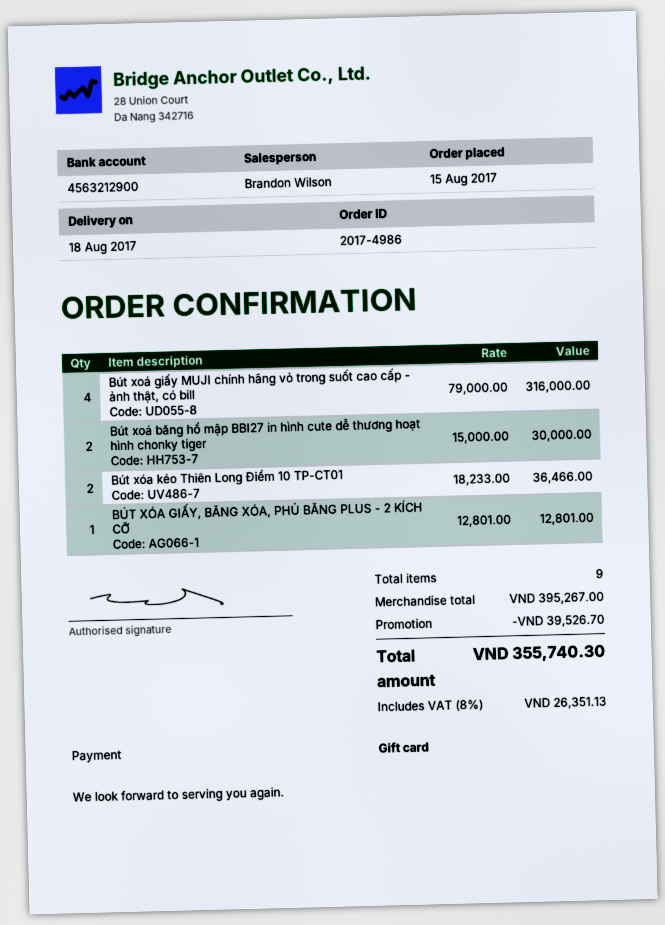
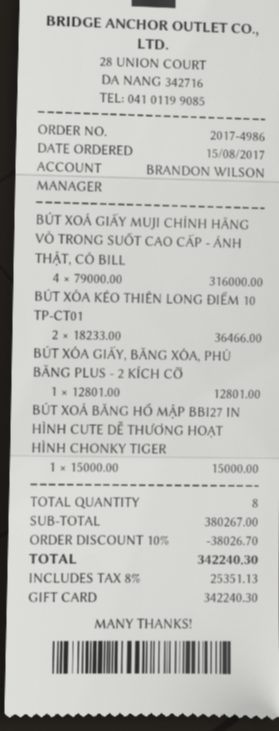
Bút xoá băng hổ mập BBI27 in hình cute dễ thương hoạt hình chonky tiger: 2 x 15000.00 = 30000.00 -> 1 x 15000.00 = 15000.00
total quantity: 9 -> 8
subtotal: 395267.00 -> 380267.00
discount: 39526.70 -> 38026.70
tax: 8% = 26351.13 -> 8% = 25351.13
total: 355740.30 -> 342240.30

